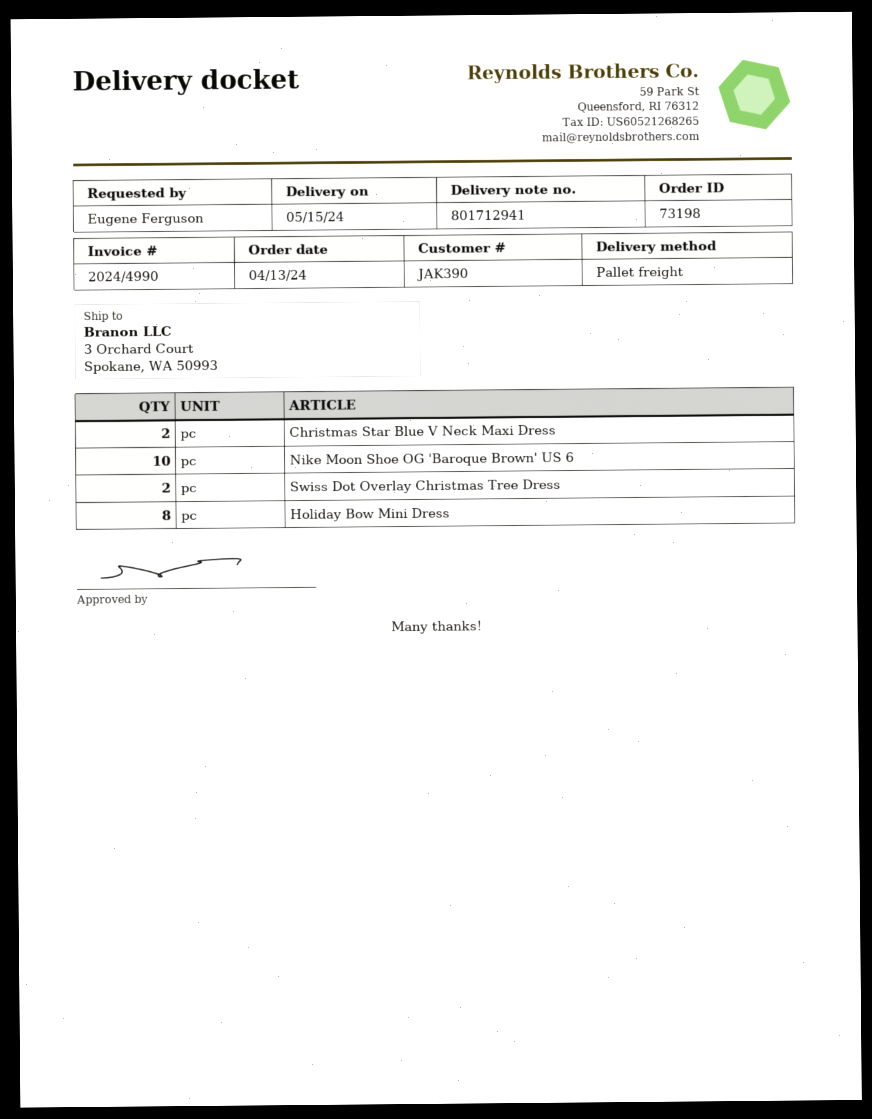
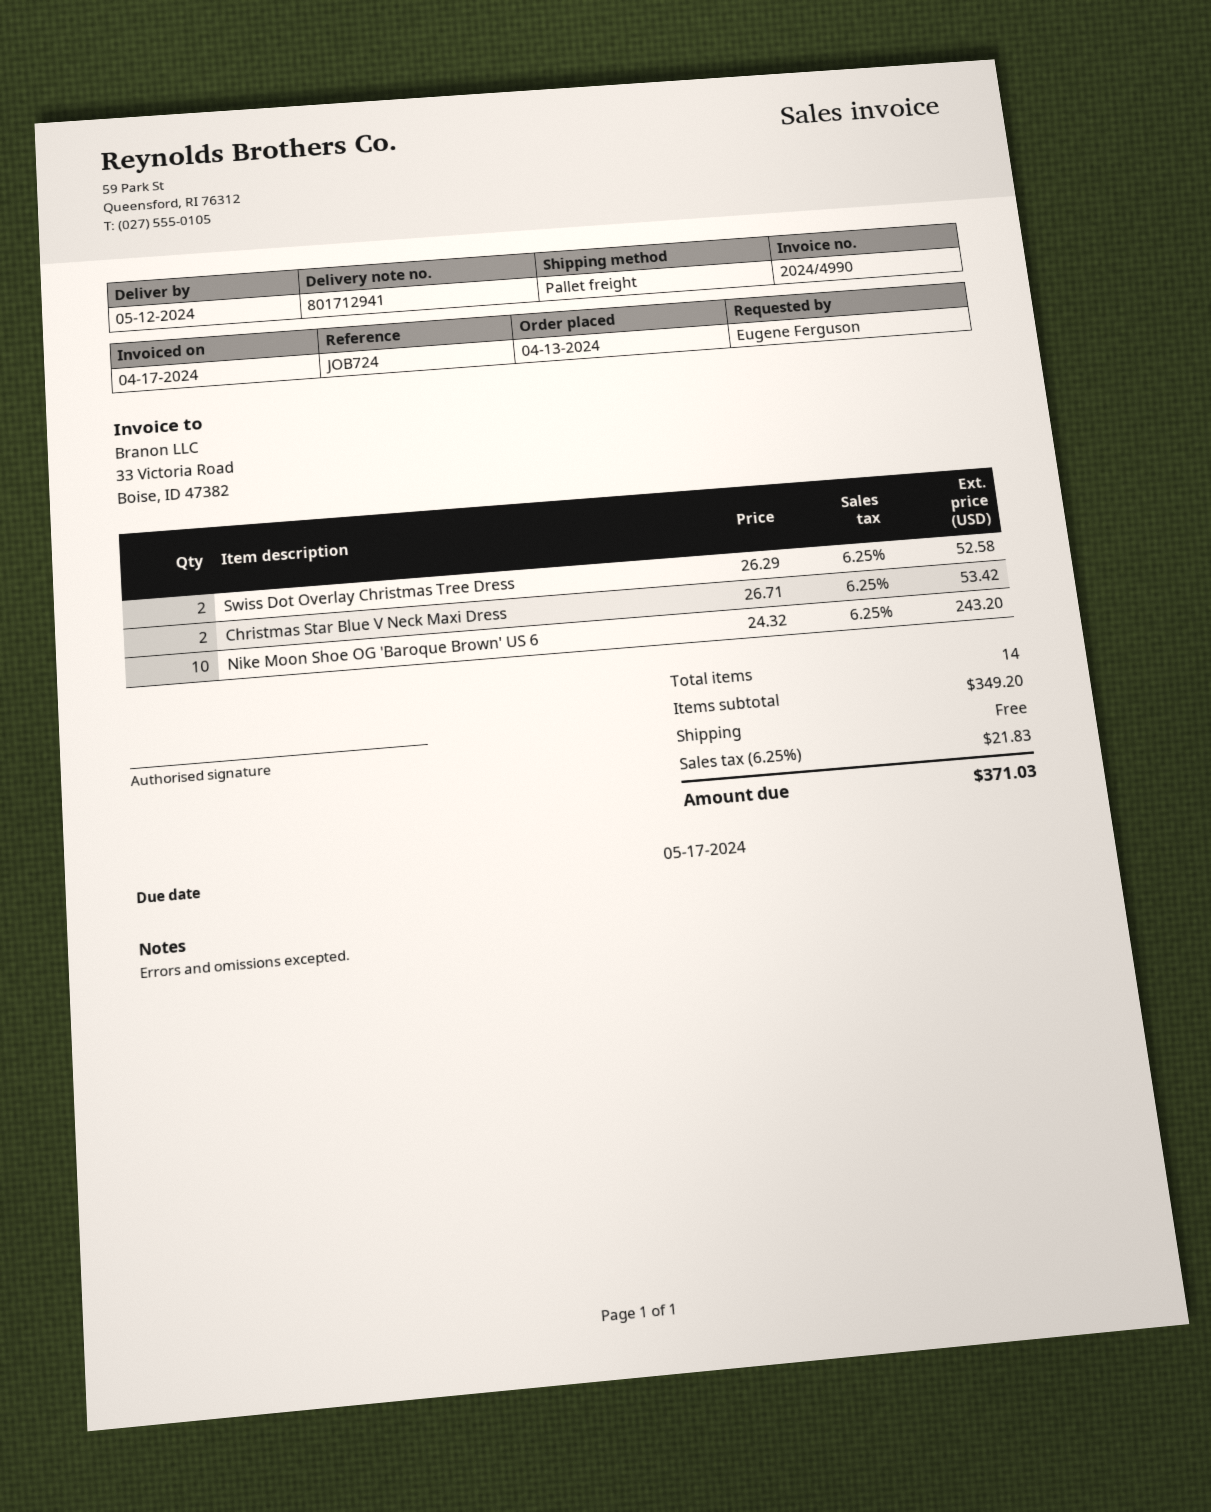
delivery date: 2024-05-15 -> 2024-05-12
Holiday Bow Mini Dress: 8 -> none

